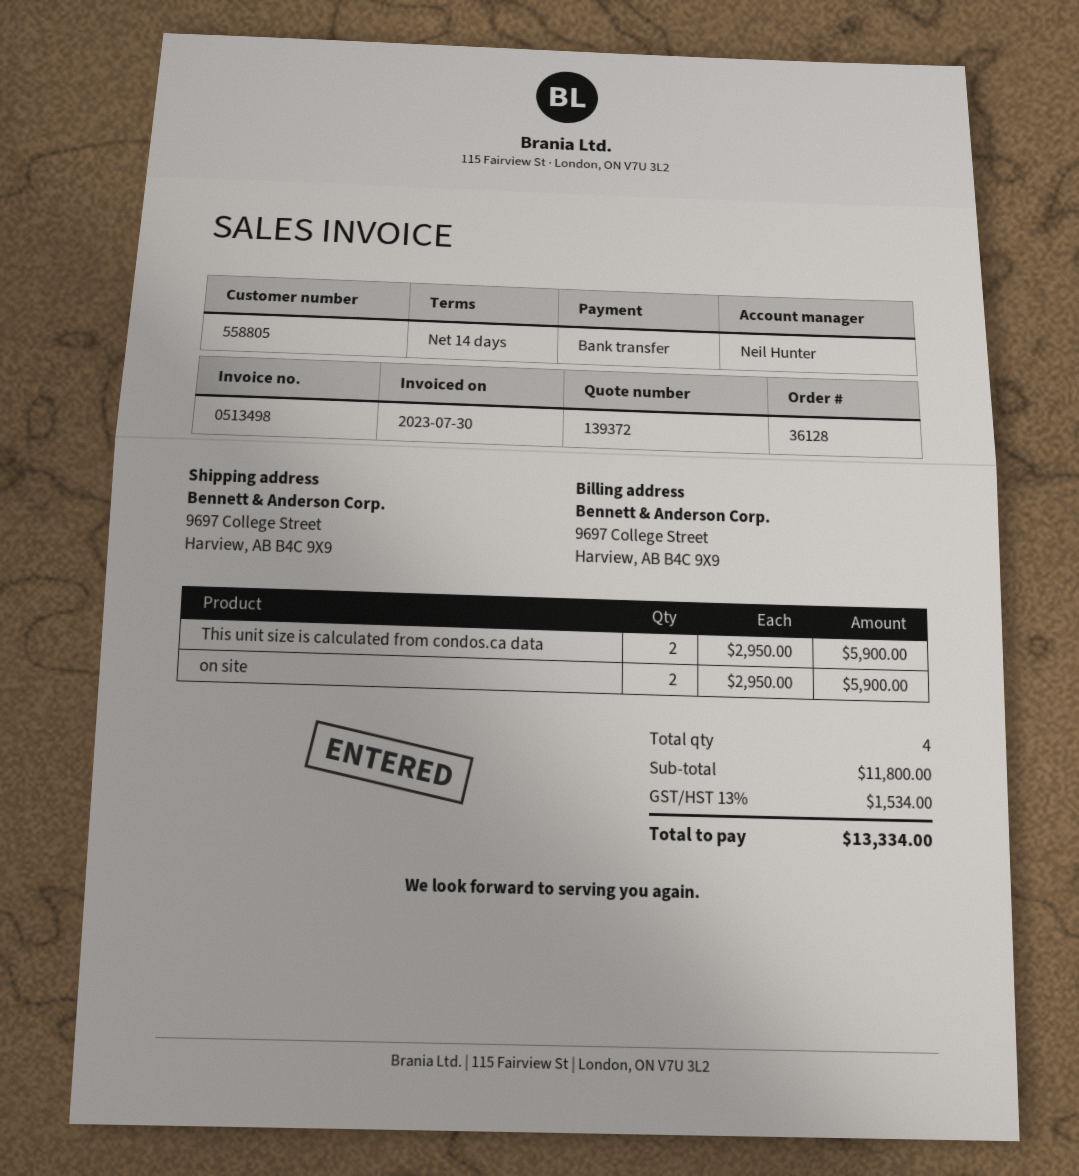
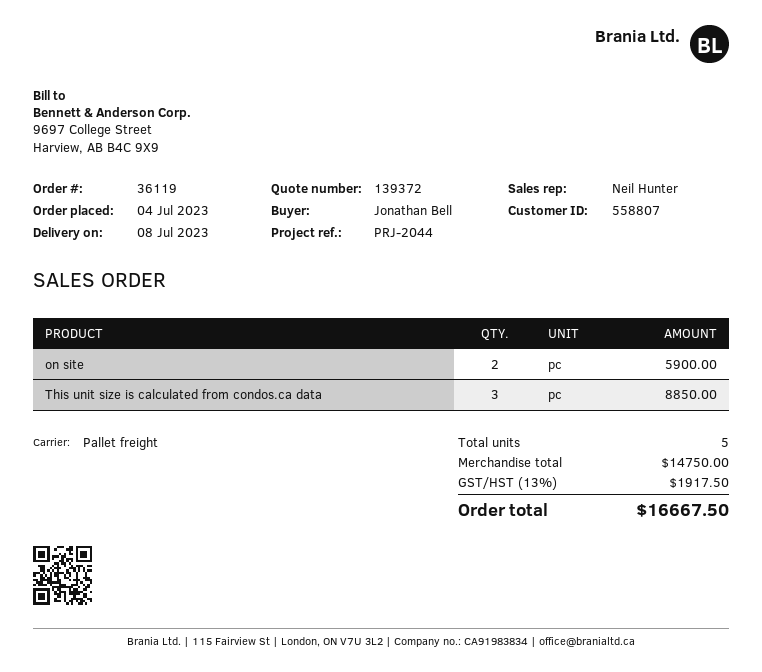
order number: 36128 -> 36119
customer number: 558805 -> 558807
This unit size is calculated from condos.ca data: 2 for 5900.00 -> 3 for 8850.00
total quantity: 4 -> 5
subtotal: 11800.00 -> 14750.00
tax: 13% = 1534.00 -> 13% = 1917.50
total: 13334.00 -> 16667.50

